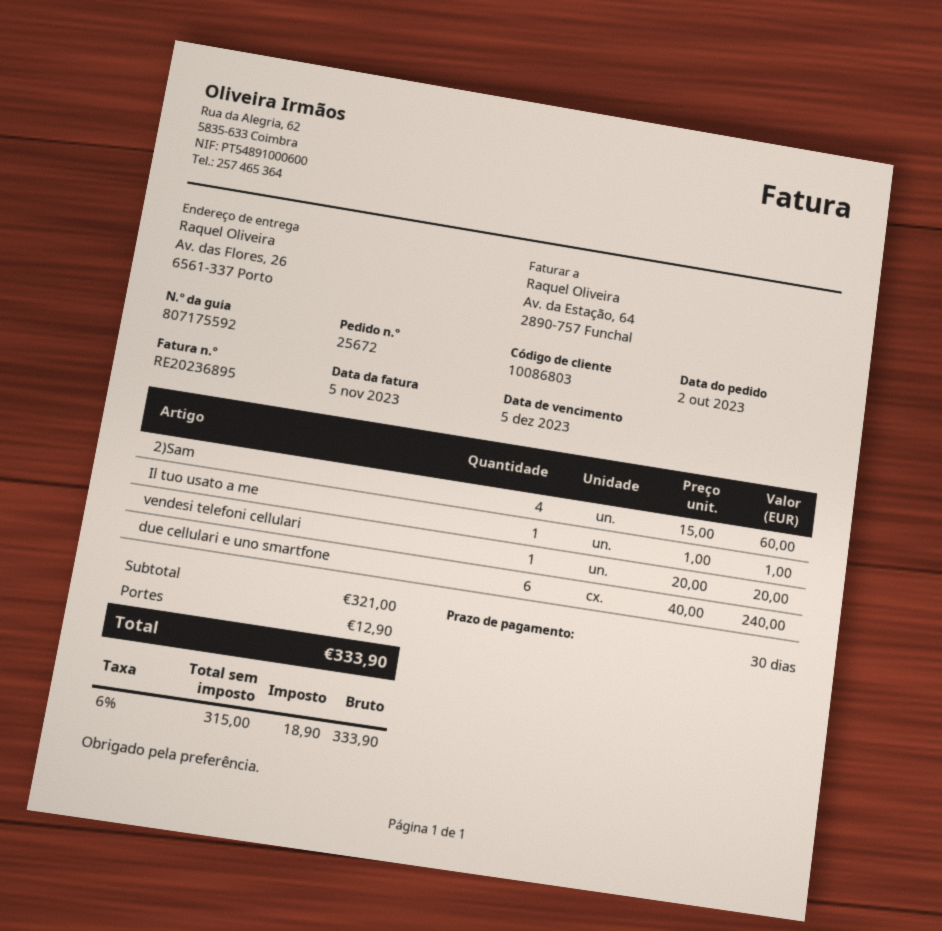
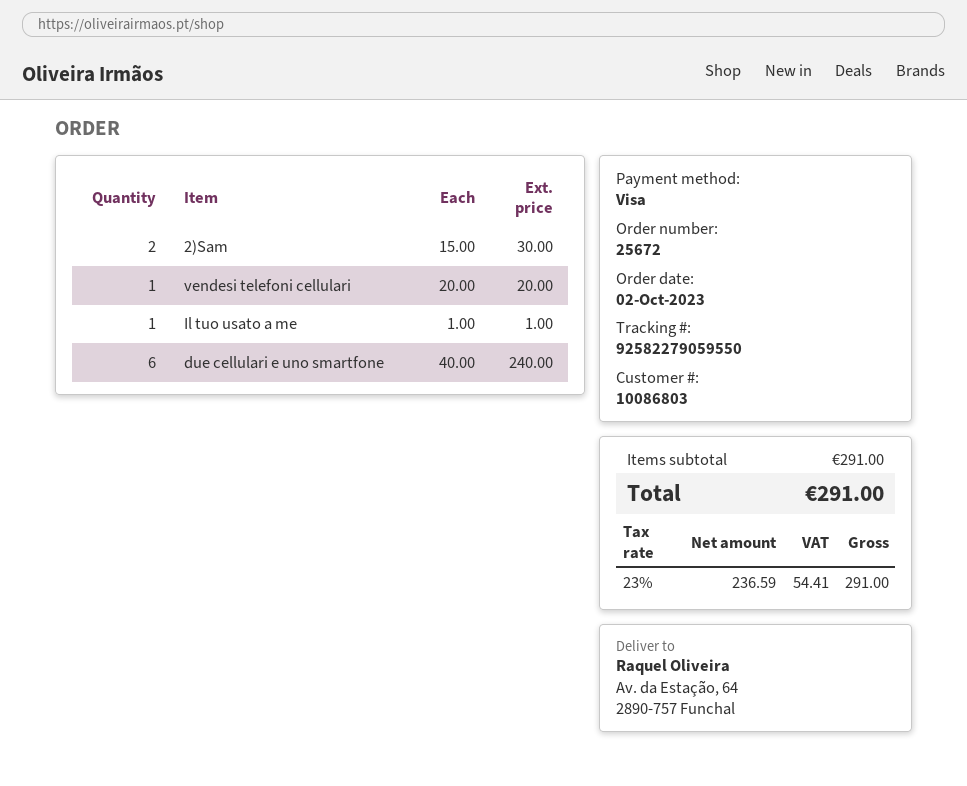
ship to: Av. das Flores, 26, 6561-337 Porto -> Av. da Estação, 64, 2890-757 Funchal
2)Sam: 4 x 15.00 = 60.00 -> 2 x 15.00 = 30.00
subtotal: 321.00 -> 291.00
shipping: 12.90 -> none
net: 315.00 -> 236.59
tax: 6% = 18.90 -> 23% = 54.41
total: 333.90 -> 291.00

